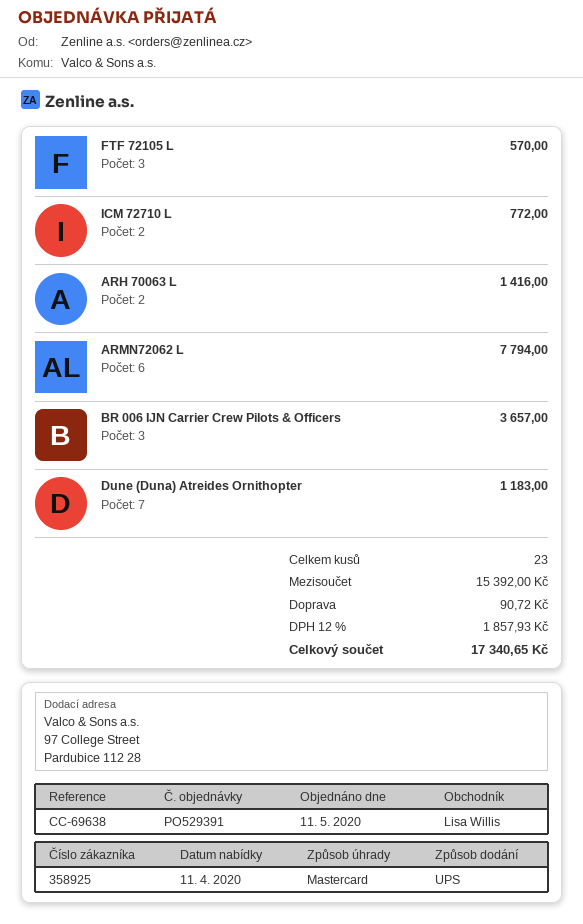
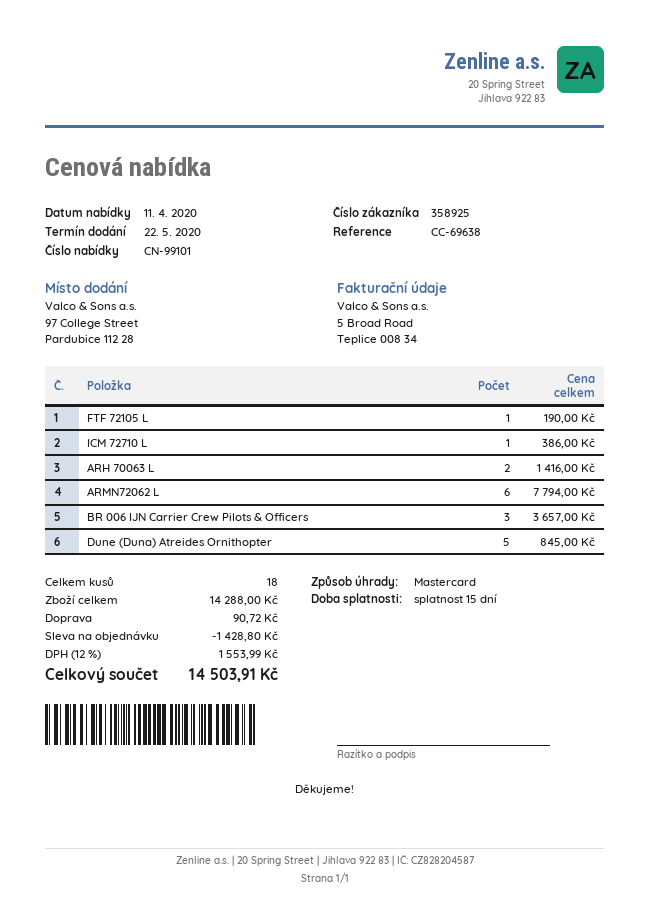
FTF 72105 L: 3 for 570.00 -> 1 for 190.00
ICM 72710 L: 2 for 772.00 -> 1 for 386.00
Dune (Duna) Atreides Ornithopter: 7 for 1183.00 -> 5 for 845.00
total quantity: 23 -> 18
subtotal: 15392.00 -> 14288.00
discount: none -> 1428.80
tax: 12% = 1857.93 -> 12% = 1553.99
total: 17340.65 -> 14503.91

